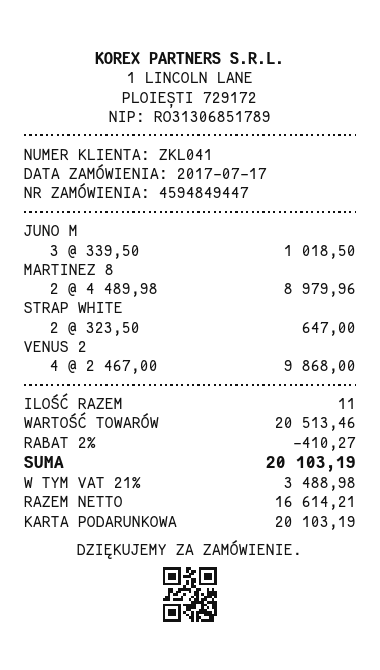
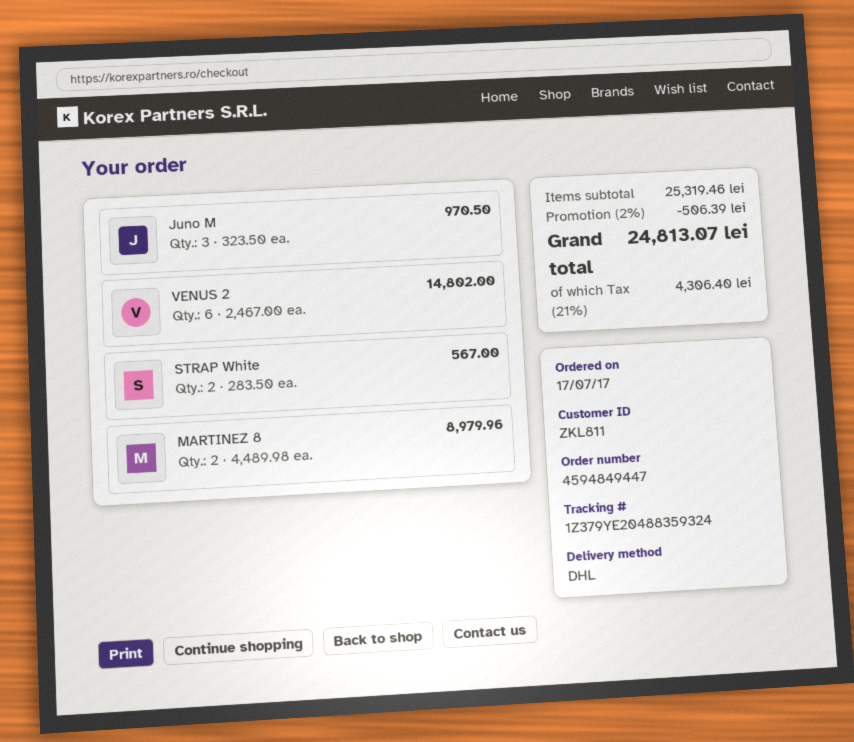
customer number: ZKL041 -> ZKL811
JUNO M: 3 x 339.50 = 1018.50 -> 3 x 323.50 = 970.50
STRAP WHITE: 2 x 323.50 = 647.00 -> 2 x 283.50 = 567.00
VENUS 2: 4 x 2467.00 = 9868.00 -> 6 x 2467.00 = 14802.00
subtotal: 20513.46 -> 25319.46
discount: 2% = 410.27 -> 2% = 506.39
tax: 21% = 3488.98 -> 21% = 4306.40
total: 20103.19 -> 24813.07

